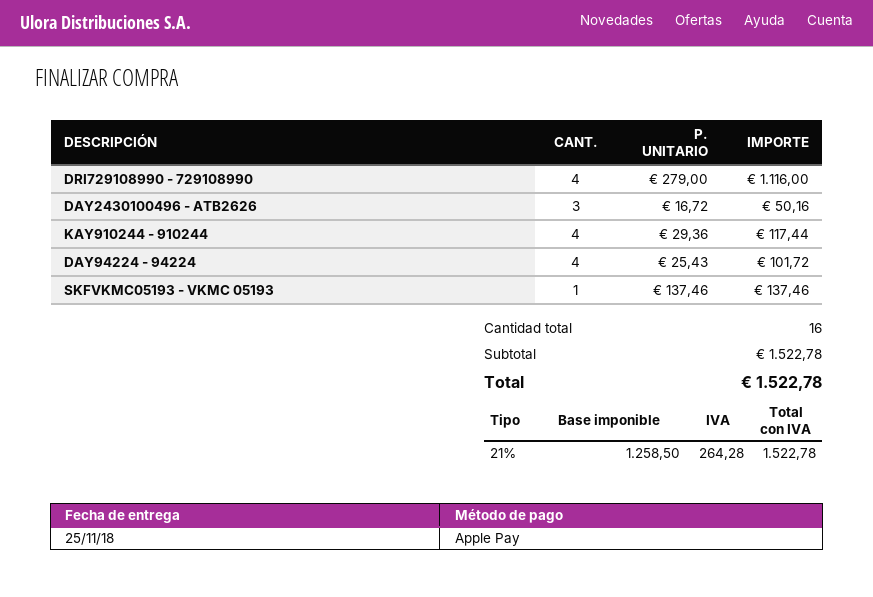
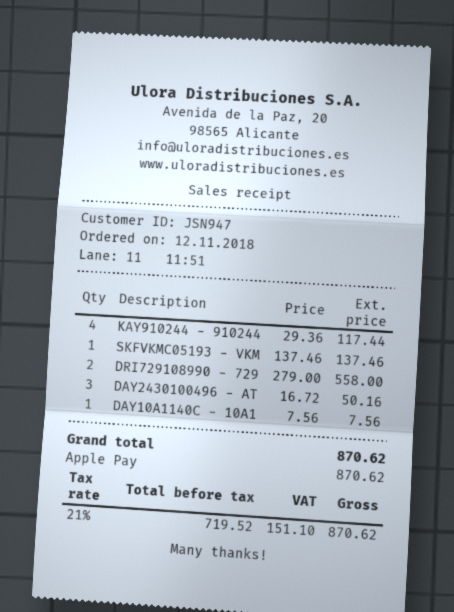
DRI729108990 - 729108990: 4 x 279.00 = 1116.00 -> 2 x 279.00 = 558.00
DAY94224 - 94224: 4 x 25.43 = 101.72 -> none
DAY10A1140C - 10A1: none -> 1 x 7.56 = 7.56
net: 1258.50 -> 719.52
tax: 21% = 264.28 -> 21% = 151.10
total: 1522.78 -> 870.62

